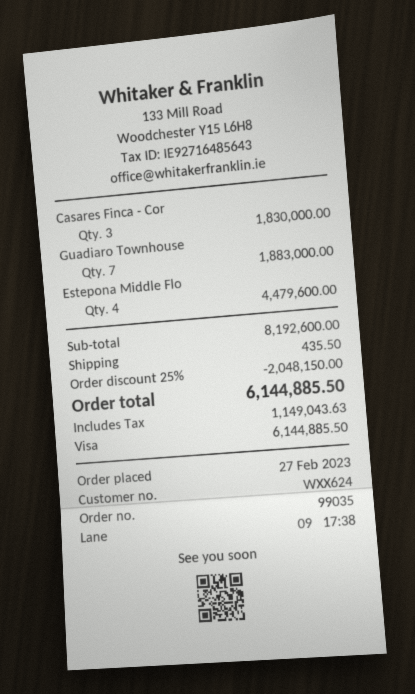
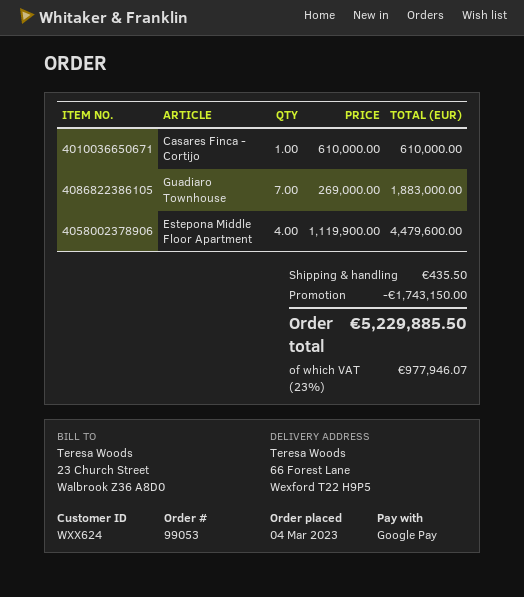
order number: 99035 -> 99053
order date: 2023-02-27 -> 2023-03-04
payment method: Visa -> Google Pay
Casares Finca - Cor: 3 for 1830000.00 -> 1 for 610000.00
discount: 2048150.00 -> 1743150.00
tax: 1149043.63 -> 977946.07
total: 6144885.50 -> 5229885.50

